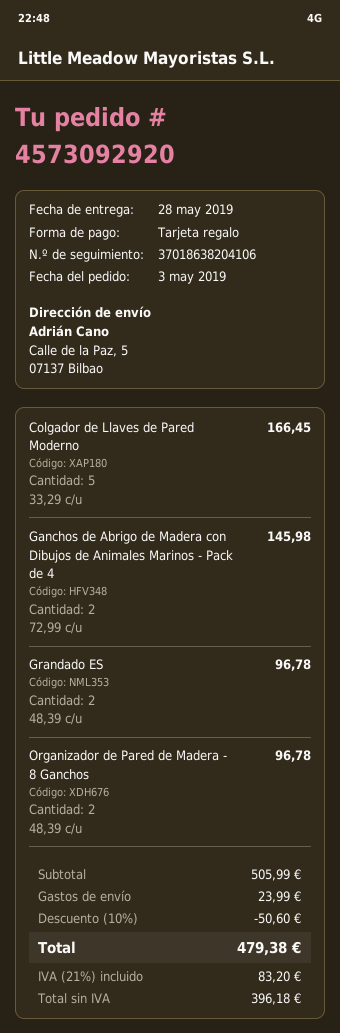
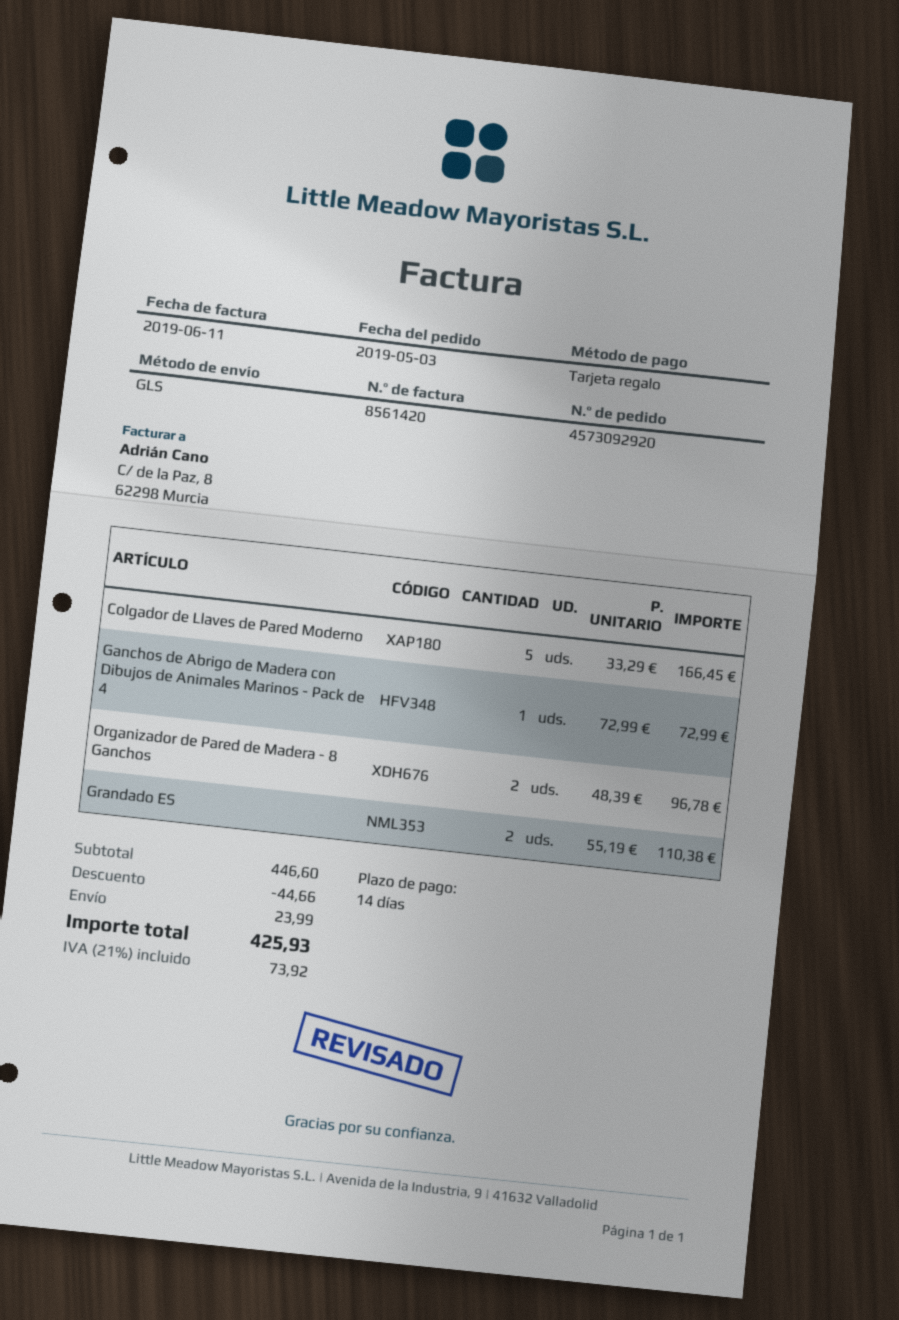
Ganchos de Abrigo de Madera con Dibujos de Animales Marinos - Pack de 4: 2 x 72.99 = 145.98 -> 1 x 72.99 = 72.99
Grandado ES: 2 x 48.39 = 96.78 -> 2 x 55.19 = 110.38
subtotal: 505.99 -> 446.60
discount: 50.60 -> 44.66
tax: 21% = 83.20 -> 21% = 73.92
total: 479.38 -> 425.93

